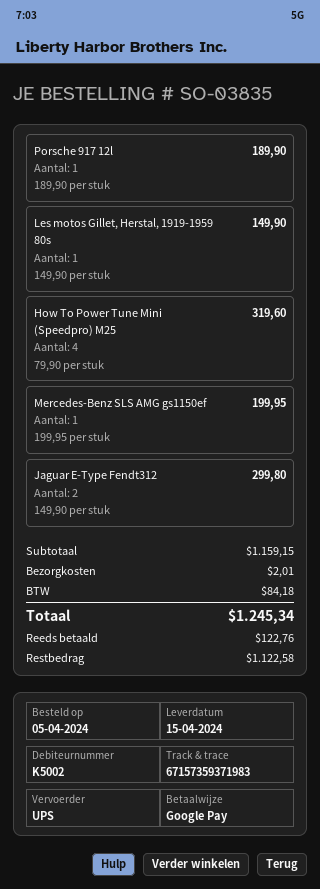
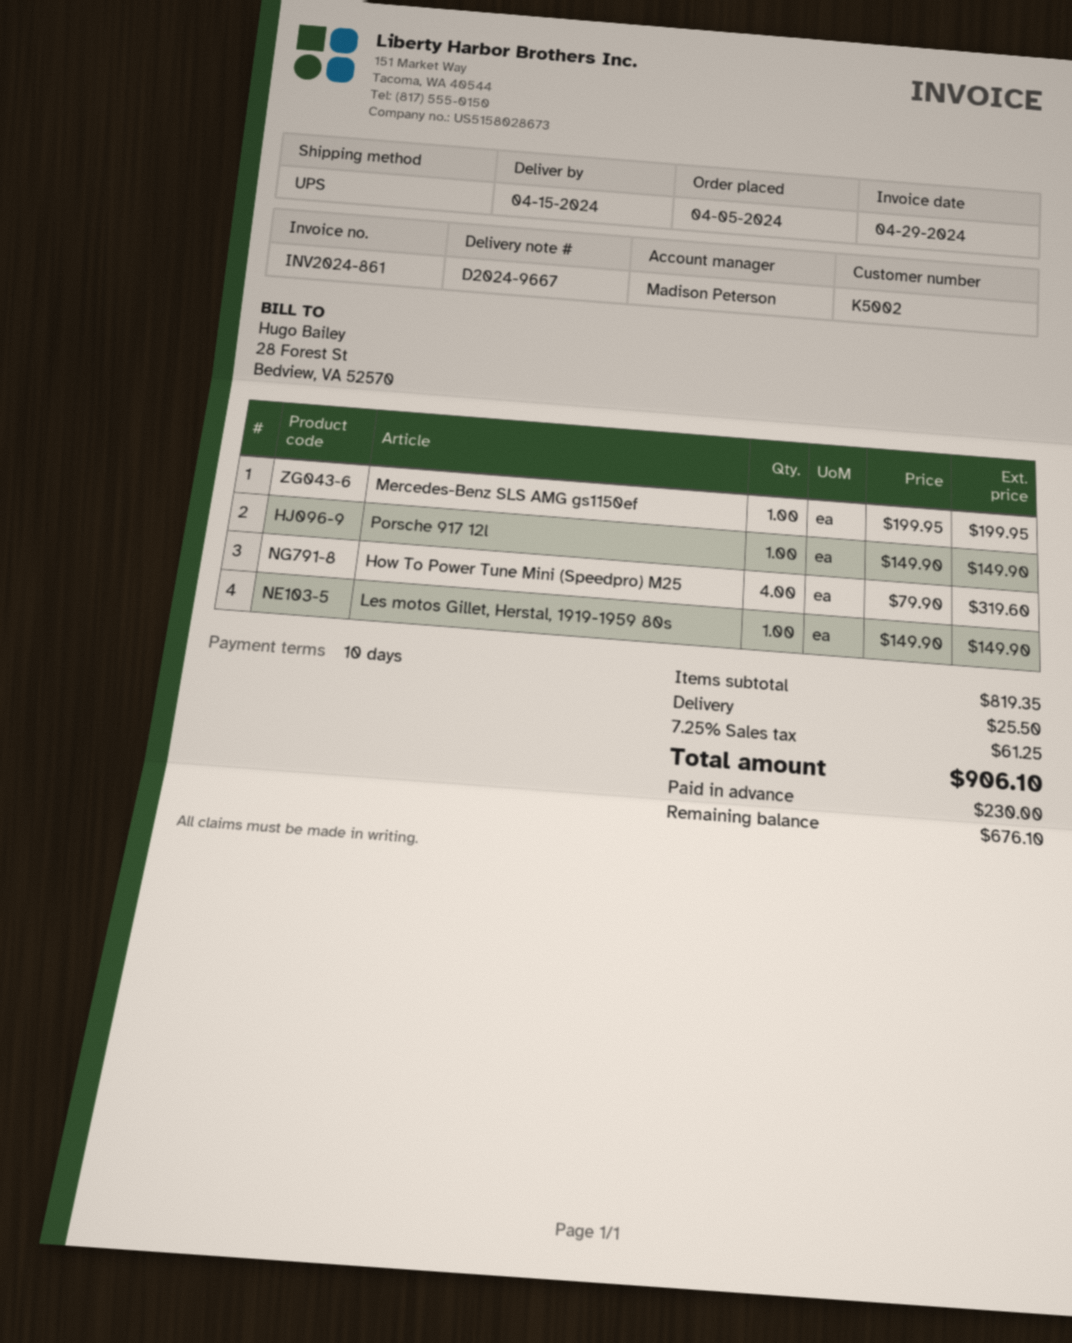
Porsche 917 12l: 1 x 189.90 = 189.90 -> 1 x 149.90 = 149.90
Jaguar E-Type Fendt312: 2 x 149.90 = 299.80 -> none
subtotal: 1159.15 -> 819.35
shipping: 2.01 -> 25.50
tax: 84.18 -> 61.25
total: 1245.34 -> 906.10
deposit: 122.76 -> 230.00
balance: 1122.58 -> 676.10

